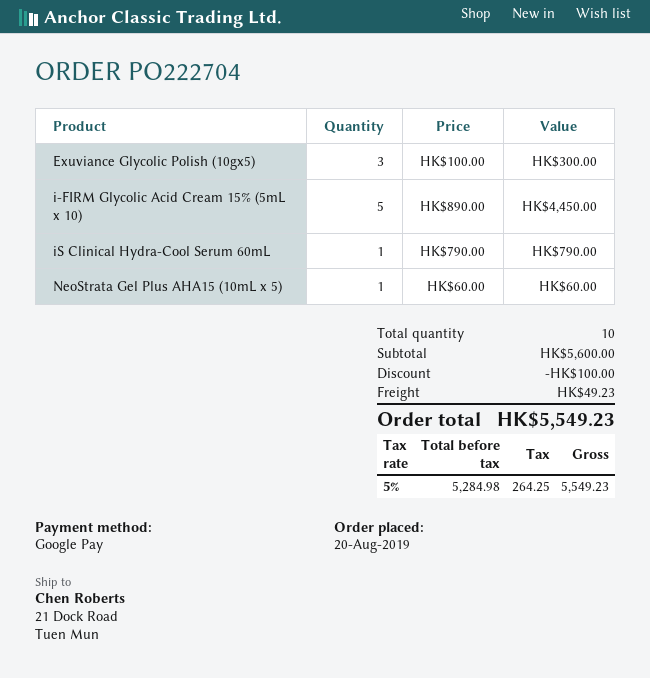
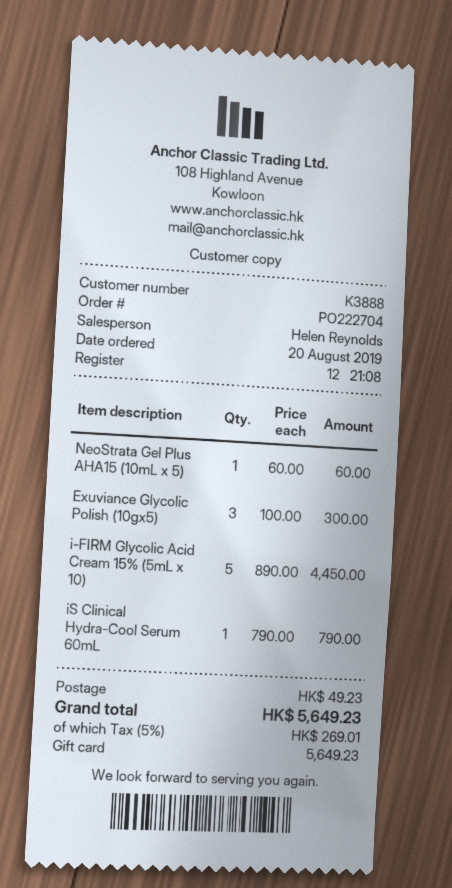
payment method: Google Pay -> gift card
discount: 100.00 -> none
tax: 5% = 264.25 -> 5% = 269.01
total: 5549.23 -> 5649.23

